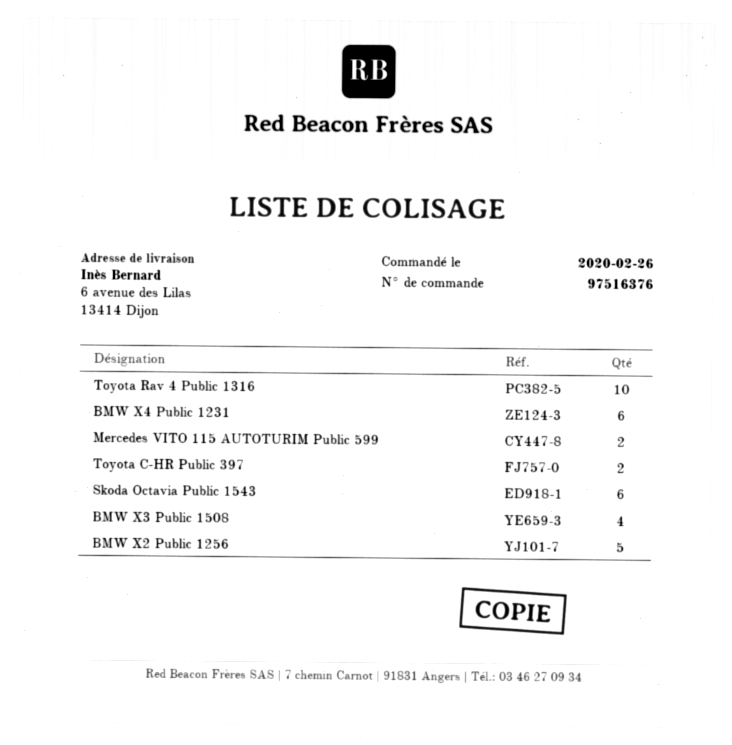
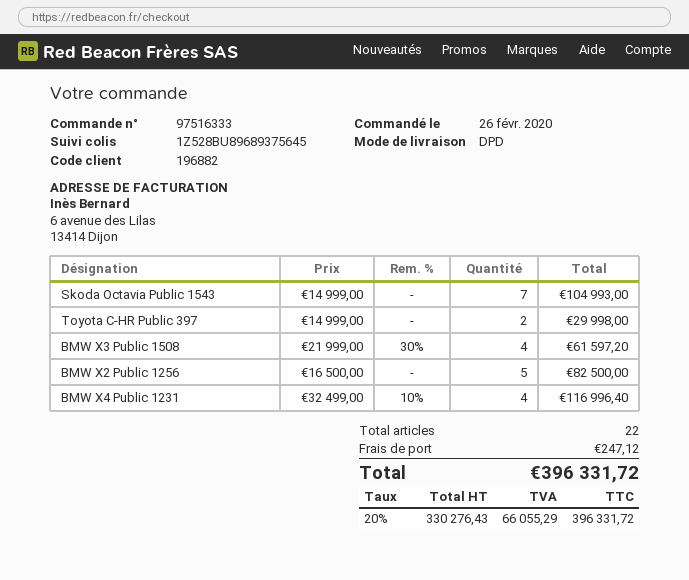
order number: 97516376 -> 97516333
Toyota Rav 4 Public 1316: 10 -> none
BMW X4 Public 1231: 6 -> 4
Mercedes VITO 115 AUTOTURIM Public 599: 2 -> none
Skoda Octavia Public 1543: 6 -> 7

